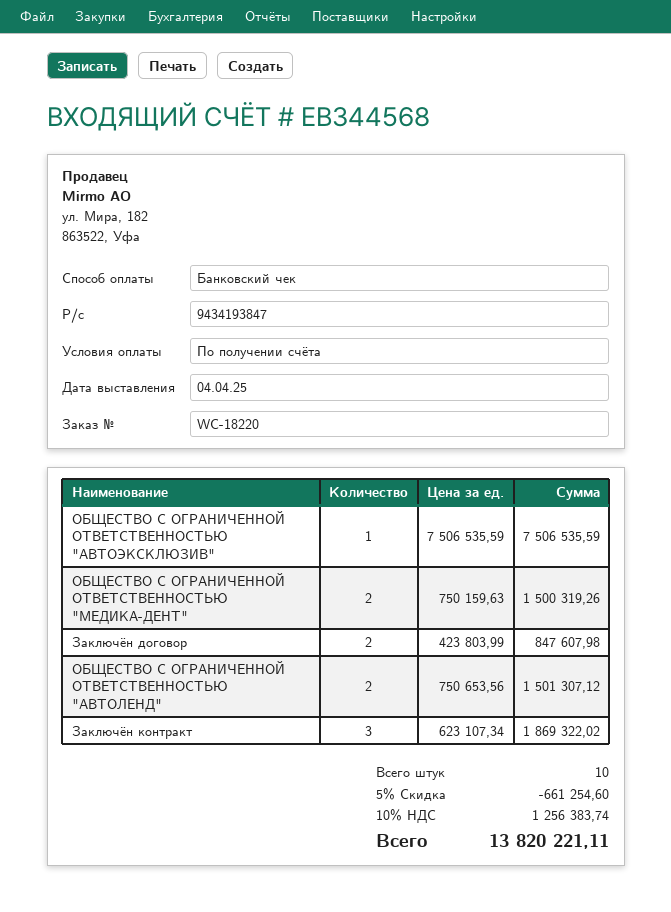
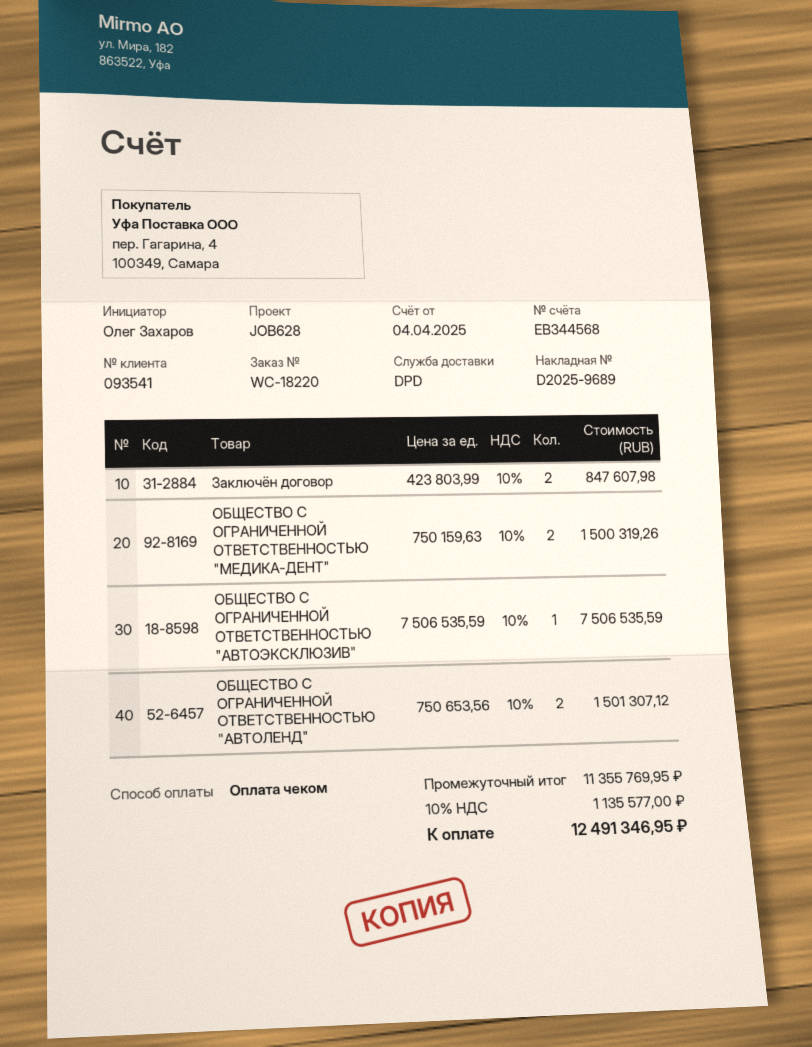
Заключён контракт: 3 x 623107.34 = 1869322.02 -> none
discount: 5% = 661254.60 -> none
tax: 10% = 1256383.74 -> 10% = 1135577.00
total: 13820221.11 -> 12491346.95

